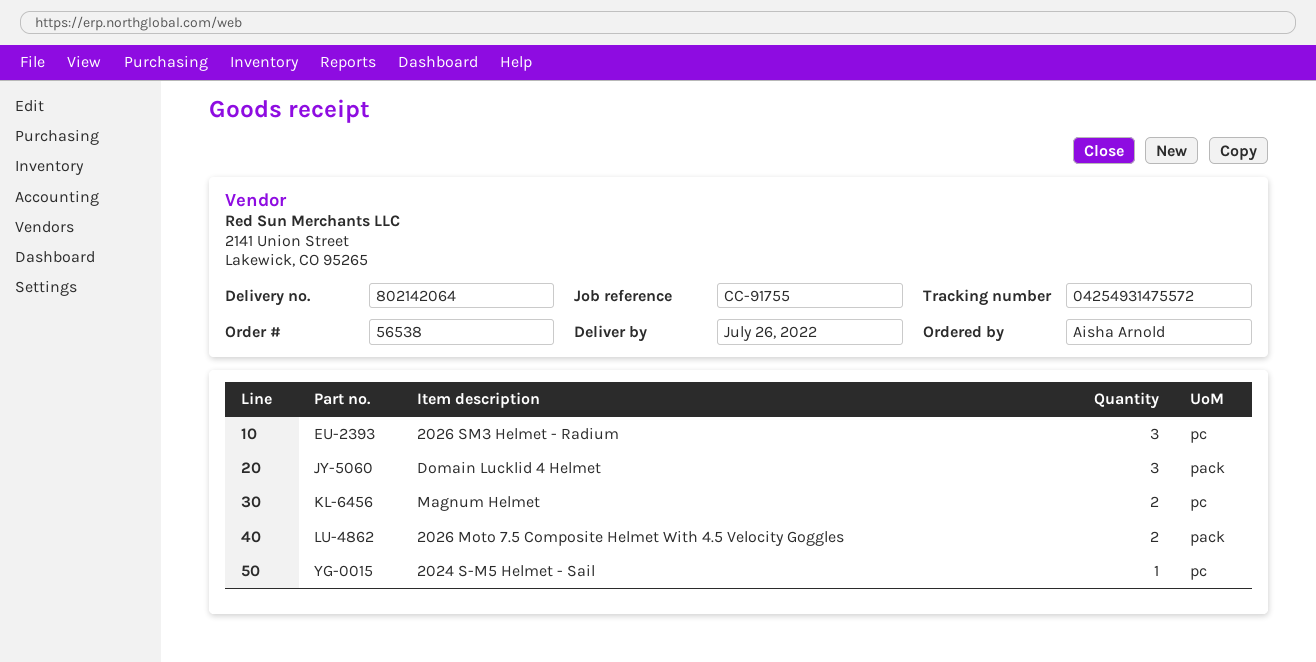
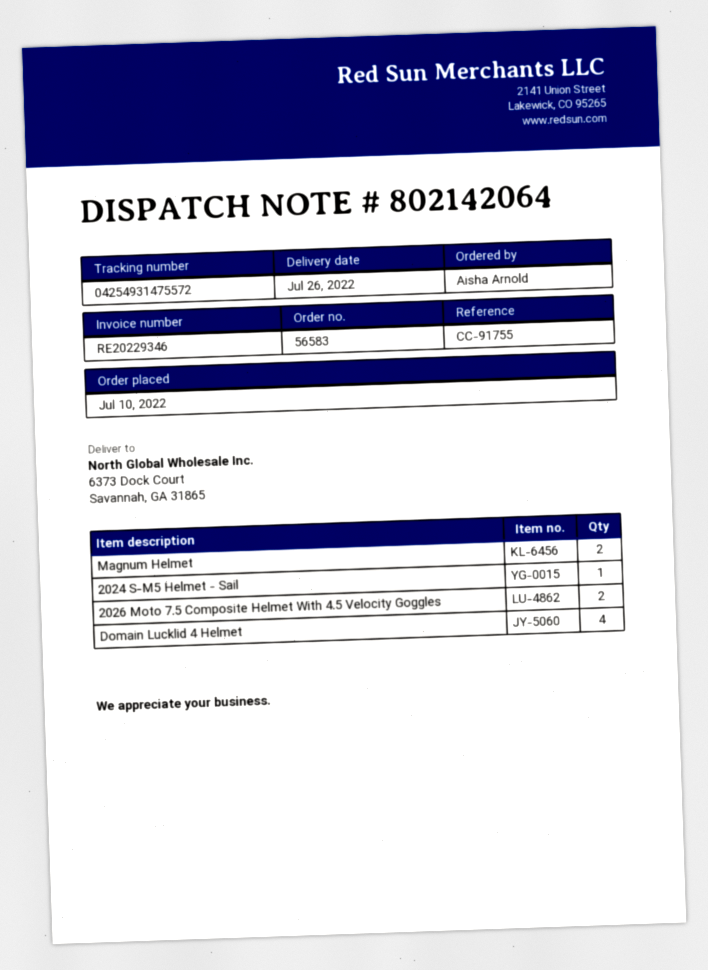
order number: 56538 -> 56583
2026 SM3 Helmet - Radium: 3 -> none
Domain Lucklid 4 Helmet: 3 -> 4

